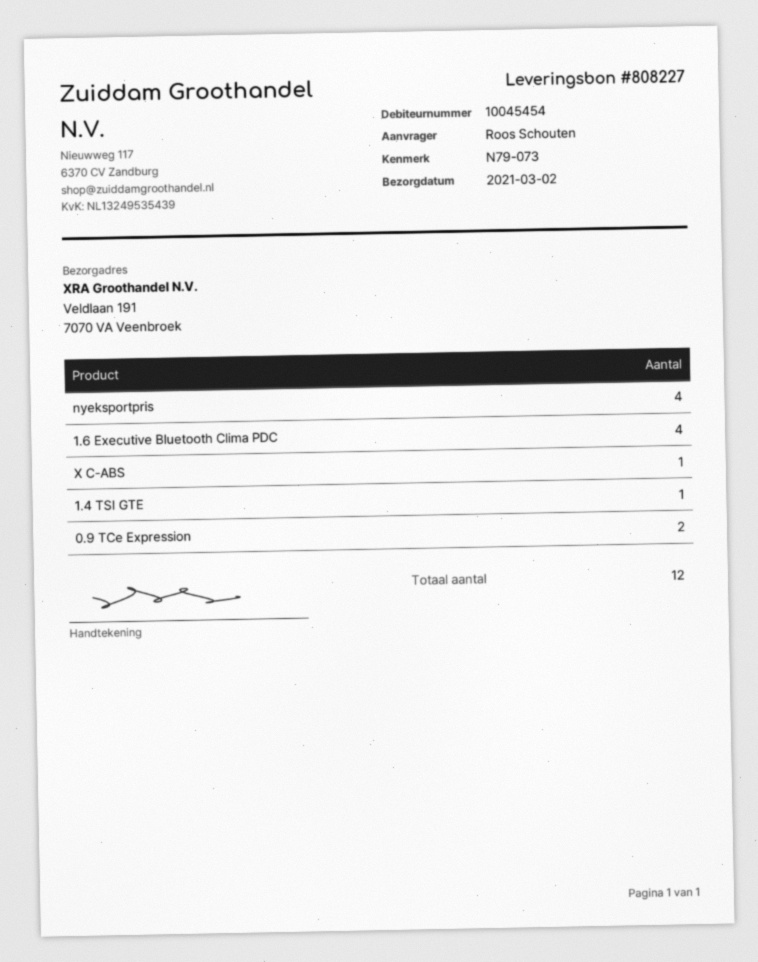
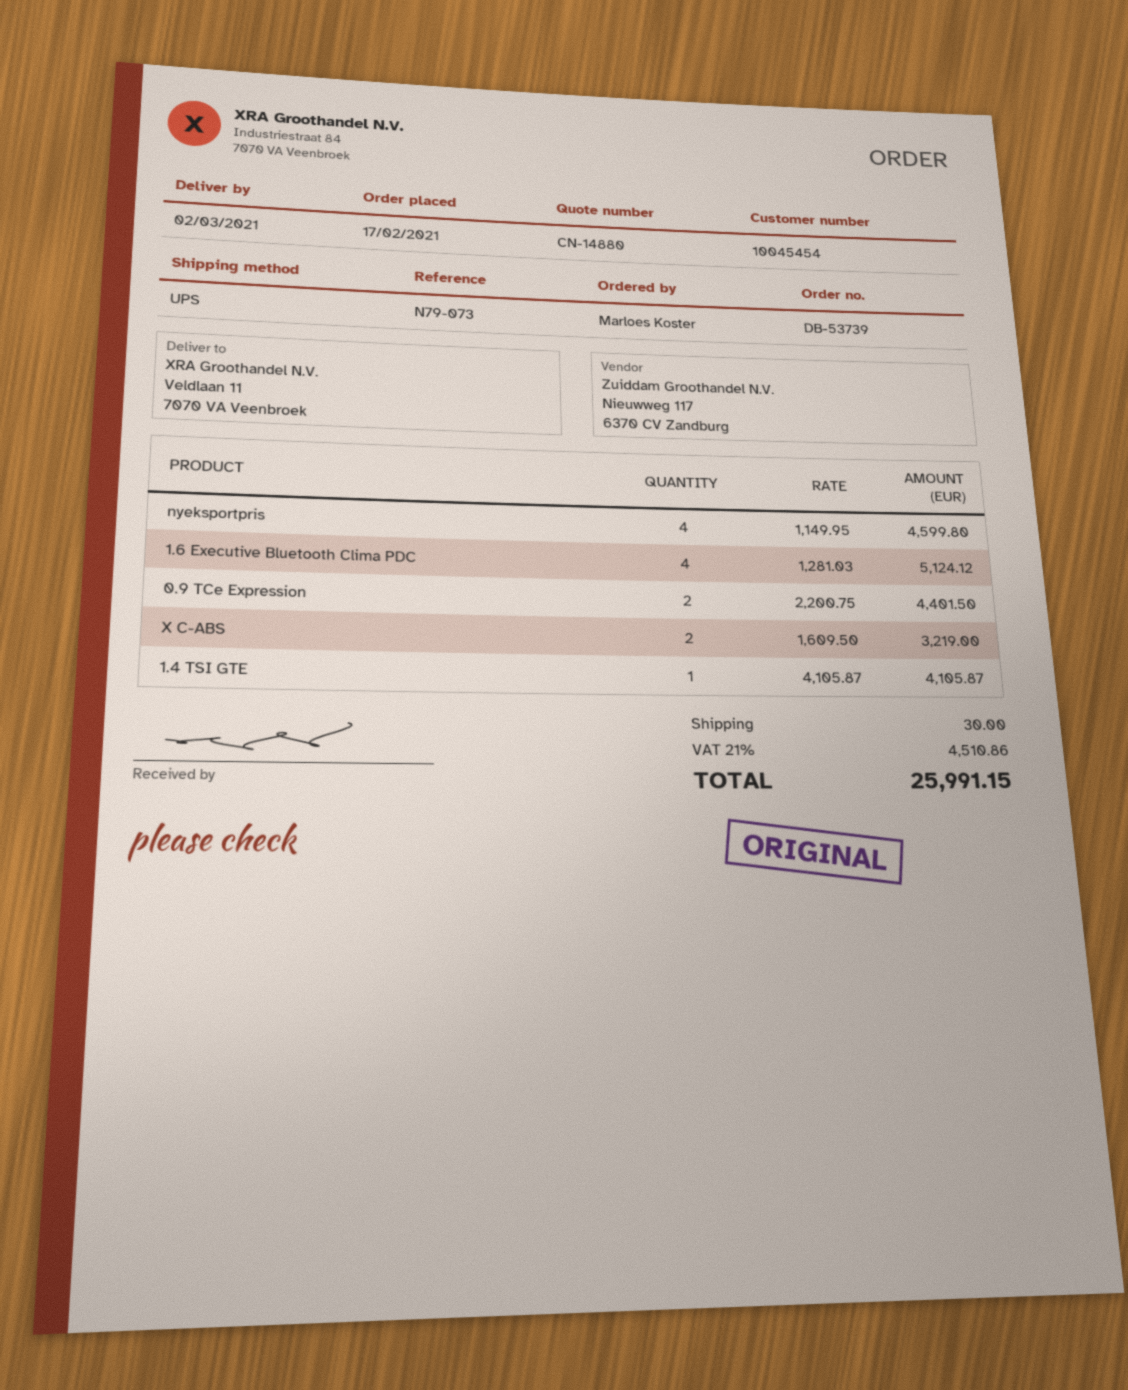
ordered by: Roos Schouten -> Marloes Koster
ship to: Veldlaan 191, 7070 VA Veenbroek -> Veldlaan 11, 7070 VA Veenbroek
X C-ABS: 1 -> 2

